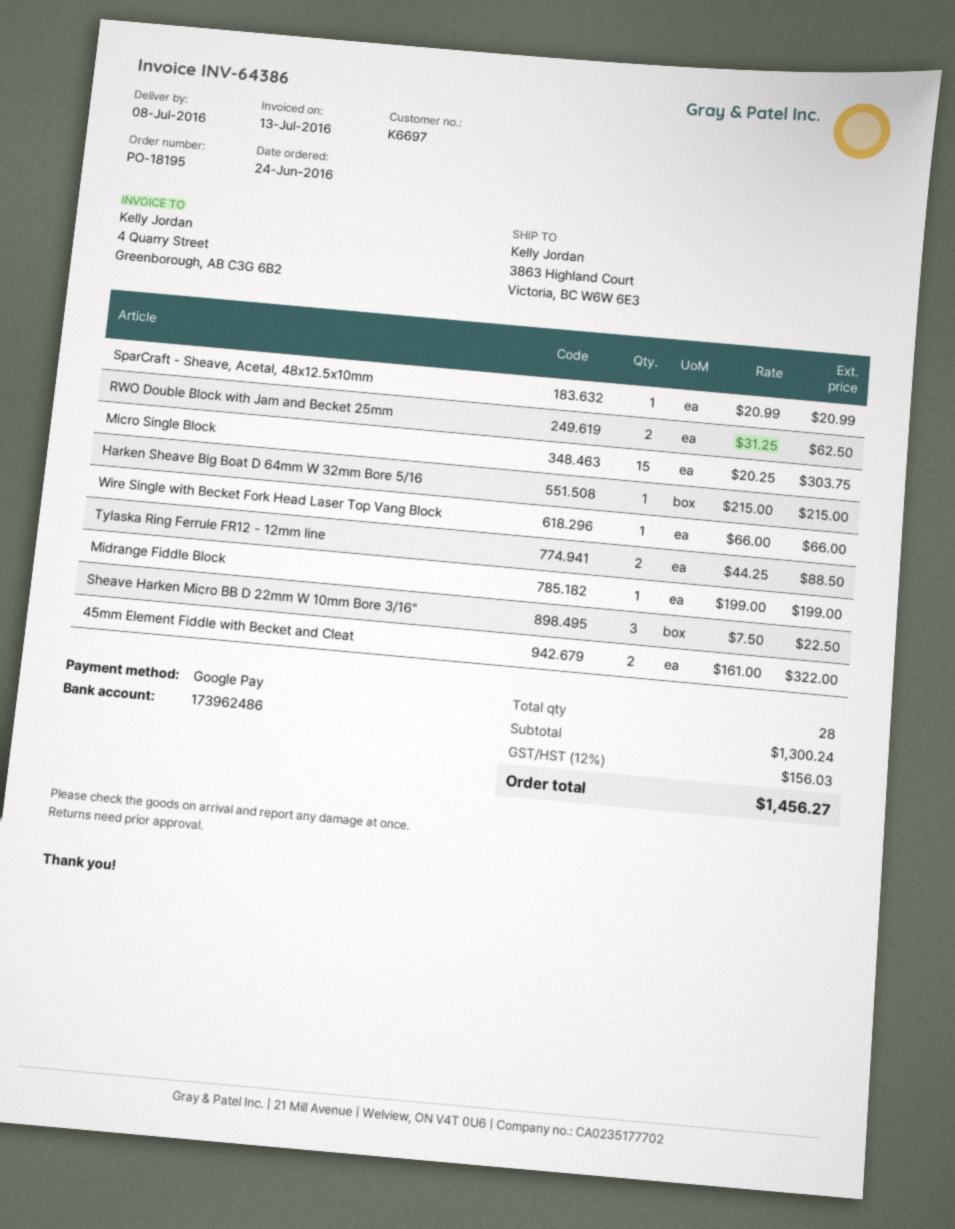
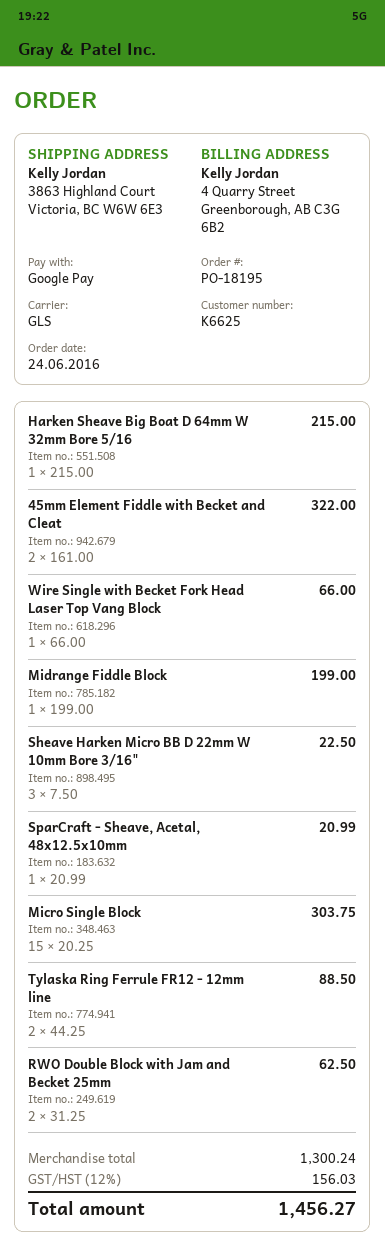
customer number: K6697 -> K6625

